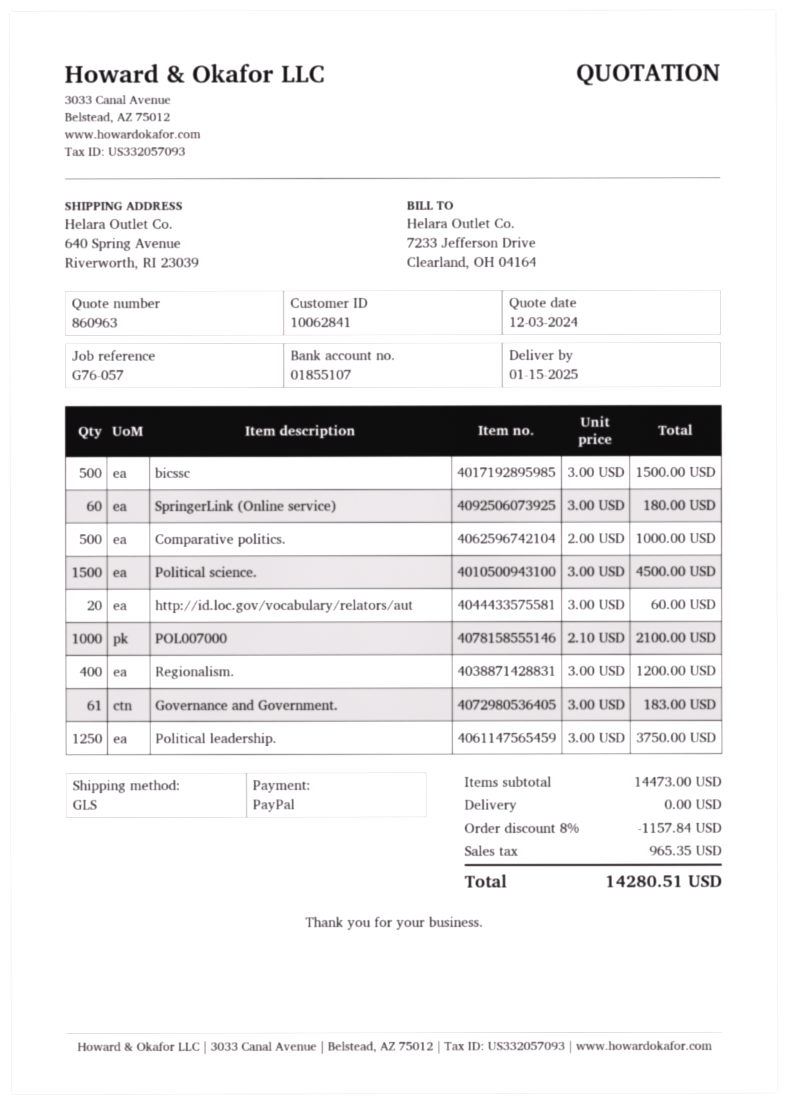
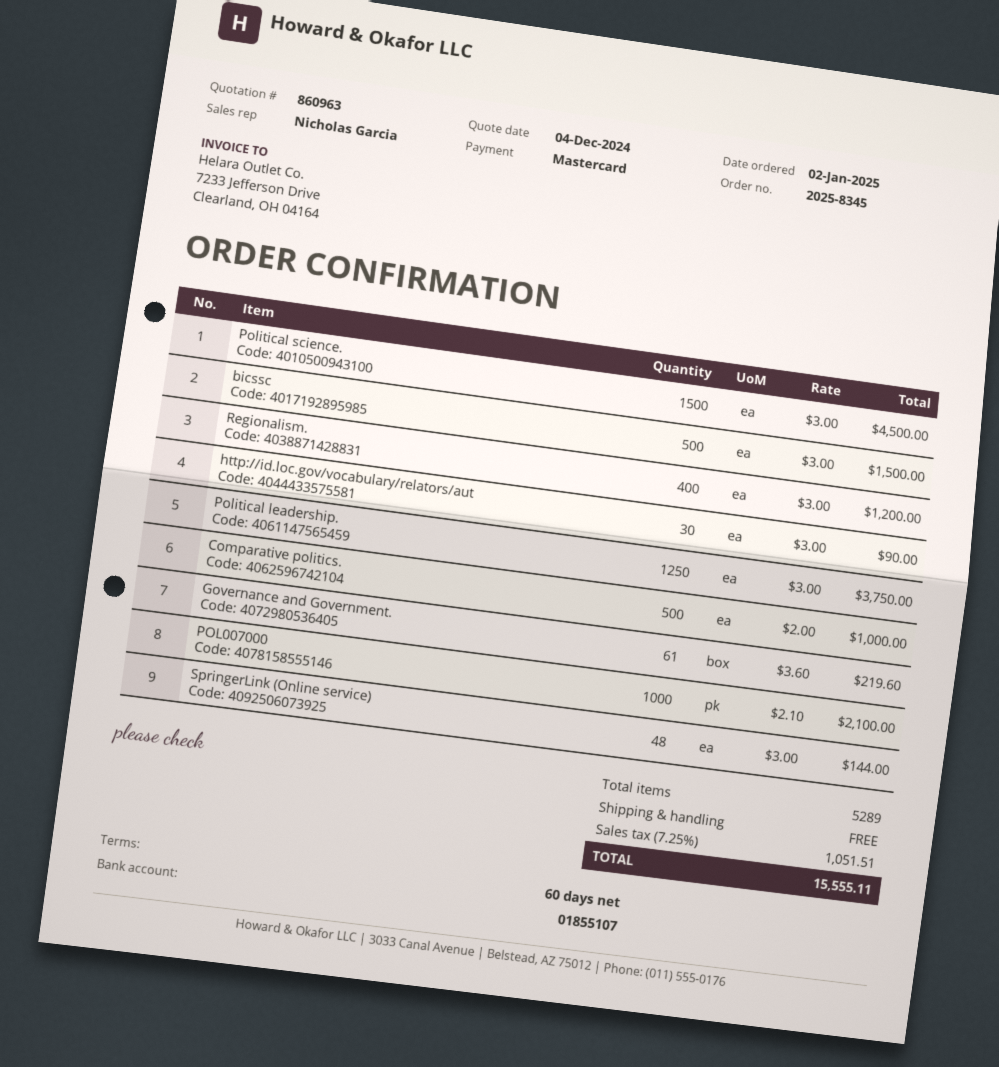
quote date: 2024-12-03 -> 2024-12-04
payment method: PayPal -> Mastercard
SpringerLink (Online service): 60 x 3.00 = 180.00 -> 48 x 3.00 = 144.00
http://id.loc.gov/vocabulary/relators/aut: 20 x 3.00 = 60.00 -> 30 x 3.00 = 90.00
Governance and Government.: 61 x 3.00 = 183.00 -> 61 x 3.60 = 219.60
discount: 8% = 1157.84 -> none
tax: 965.35 -> 1051.51
total: 14280.51 -> 15555.11

